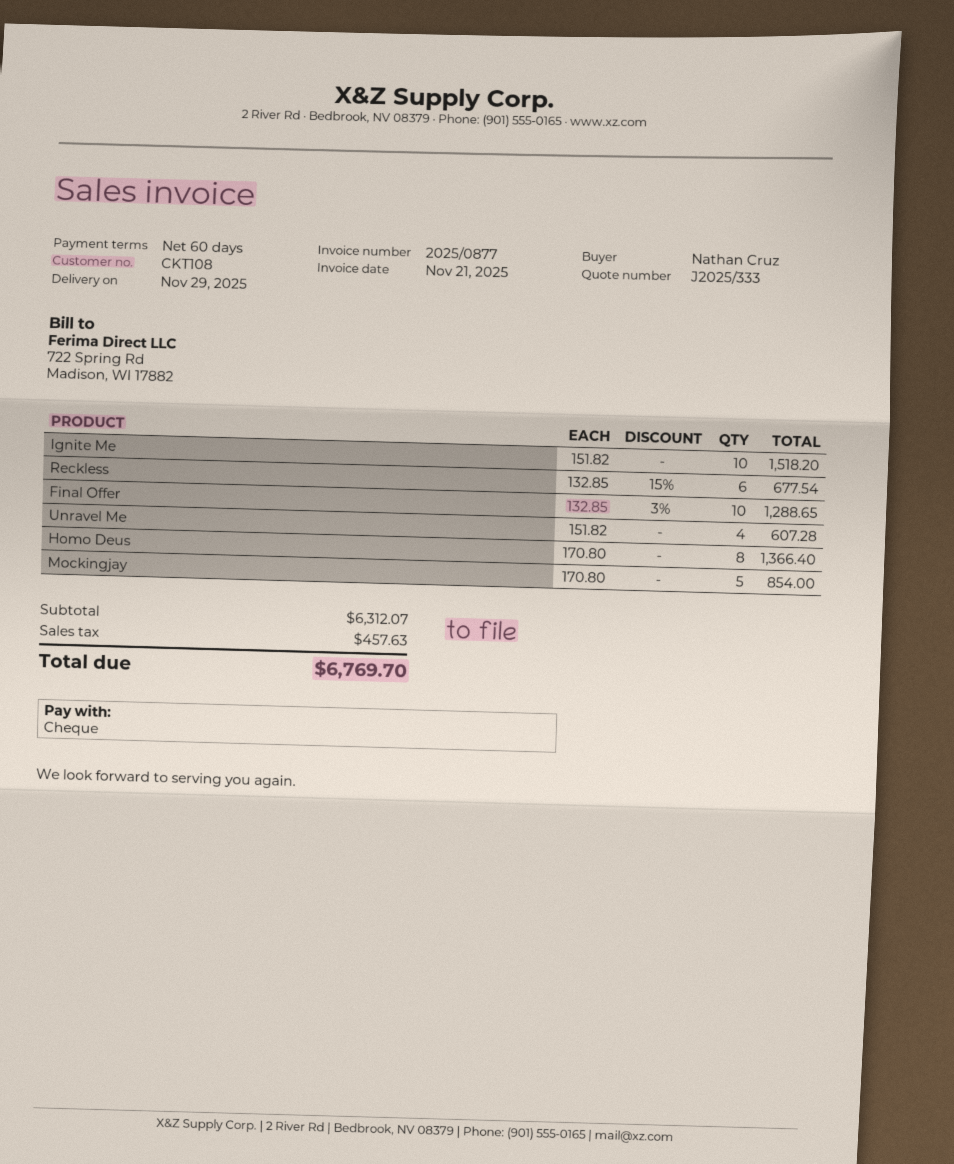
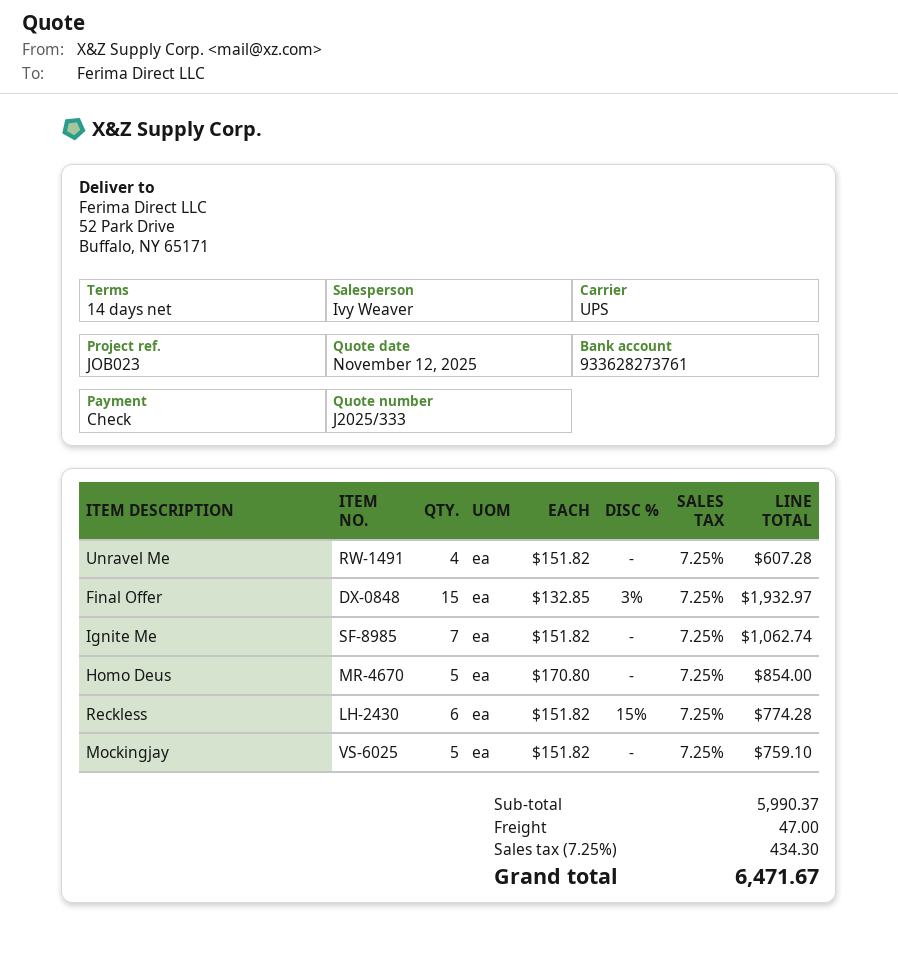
payment terms: 60 days -> 14 days
Ignite Me: 10 x 151.82 = 1518.20 -> 7 x 151.82 = 1062.74
Reckless: 6 x 132.85 - 15% = 677.54 -> 6 x 151.82 - 15% = 774.28
Final Offer: 10 x 132.85 - 3% = 1288.65 -> 15 x 132.85 - 3% = 1932.97
Homo Deus: 8 x 170.80 = 1366.40 -> 5 x 170.80 = 854.00
Mockingjay: 5 x 170.80 = 854.00 -> 5 x 151.82 = 759.10
subtotal: 6312.07 -> 5990.37
shipping: none -> 47.00
tax: 457.63 -> 434.30
total: 6769.70 -> 6471.67

